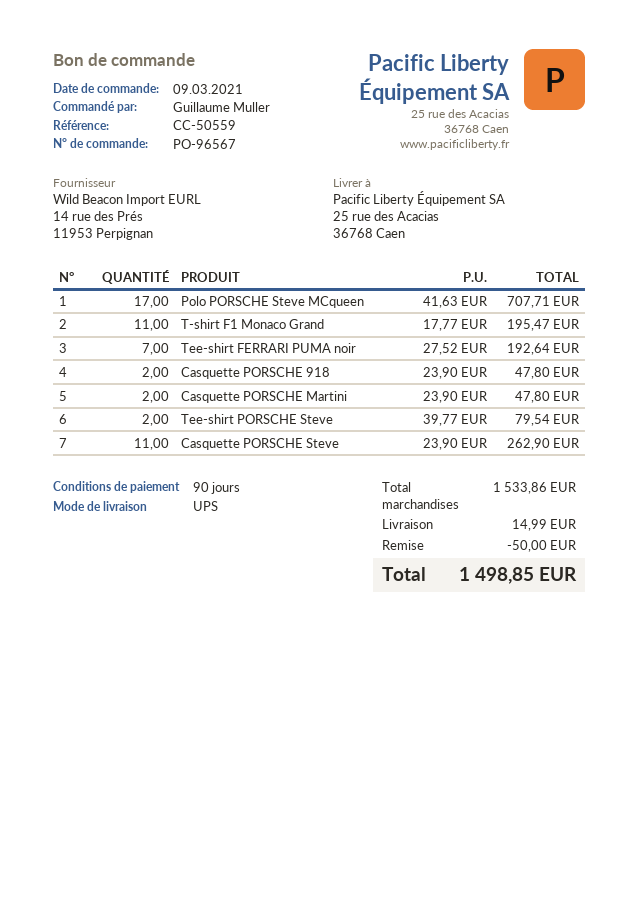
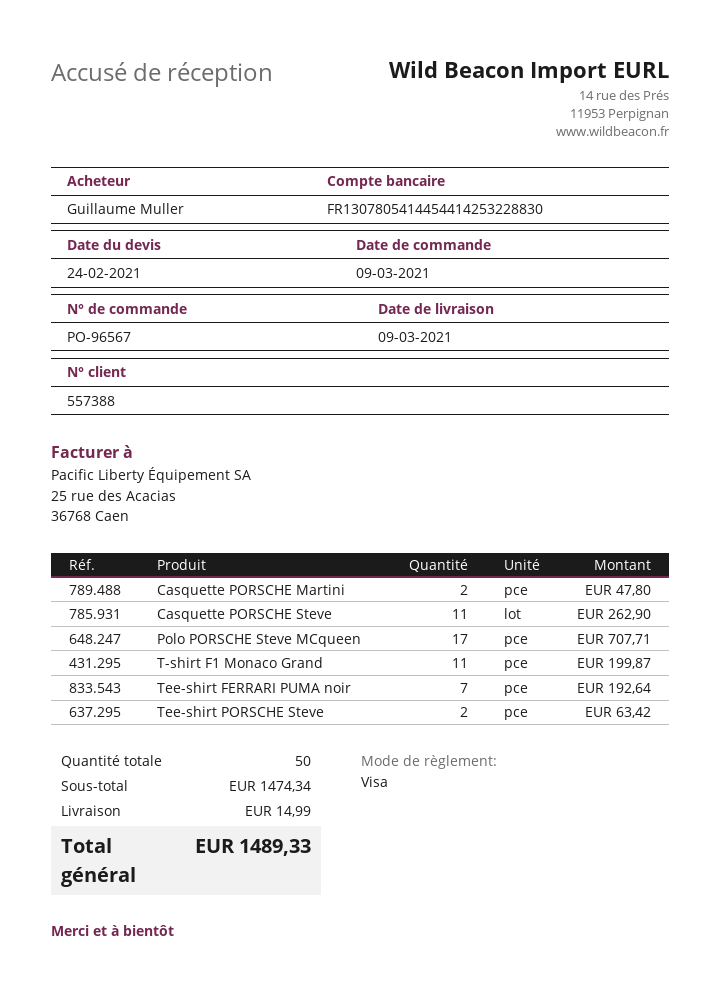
T-shirt F1 Monaco Grand: 11 for 195.47 -> 11 for 199.87
Casquette PORSCHE 918: 2 for 47.80 -> none
Tee-shirt PORSCHE Steve: 2 for 79.54 -> 2 for 63.42
subtotal: 1533.86 -> 1474.34
discount: 50.00 -> none
total: 1498.85 -> 1489.33

